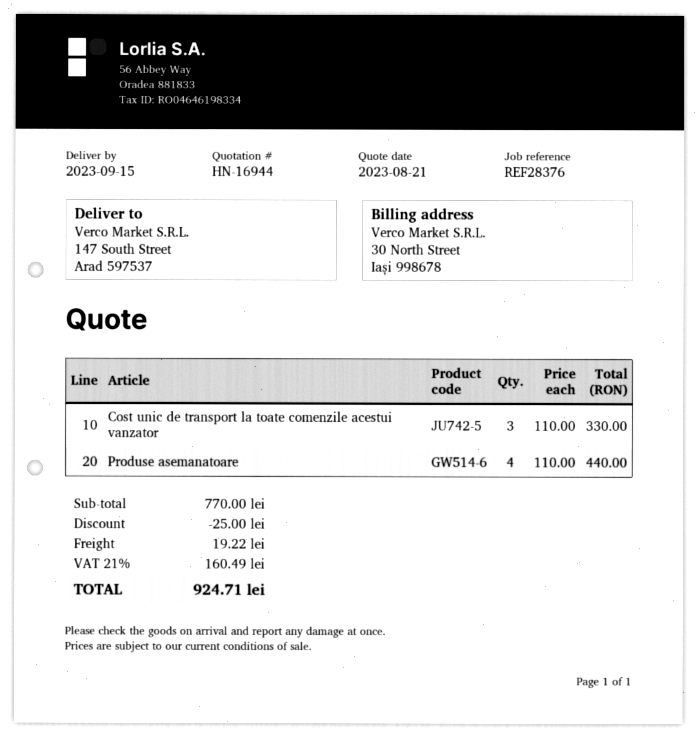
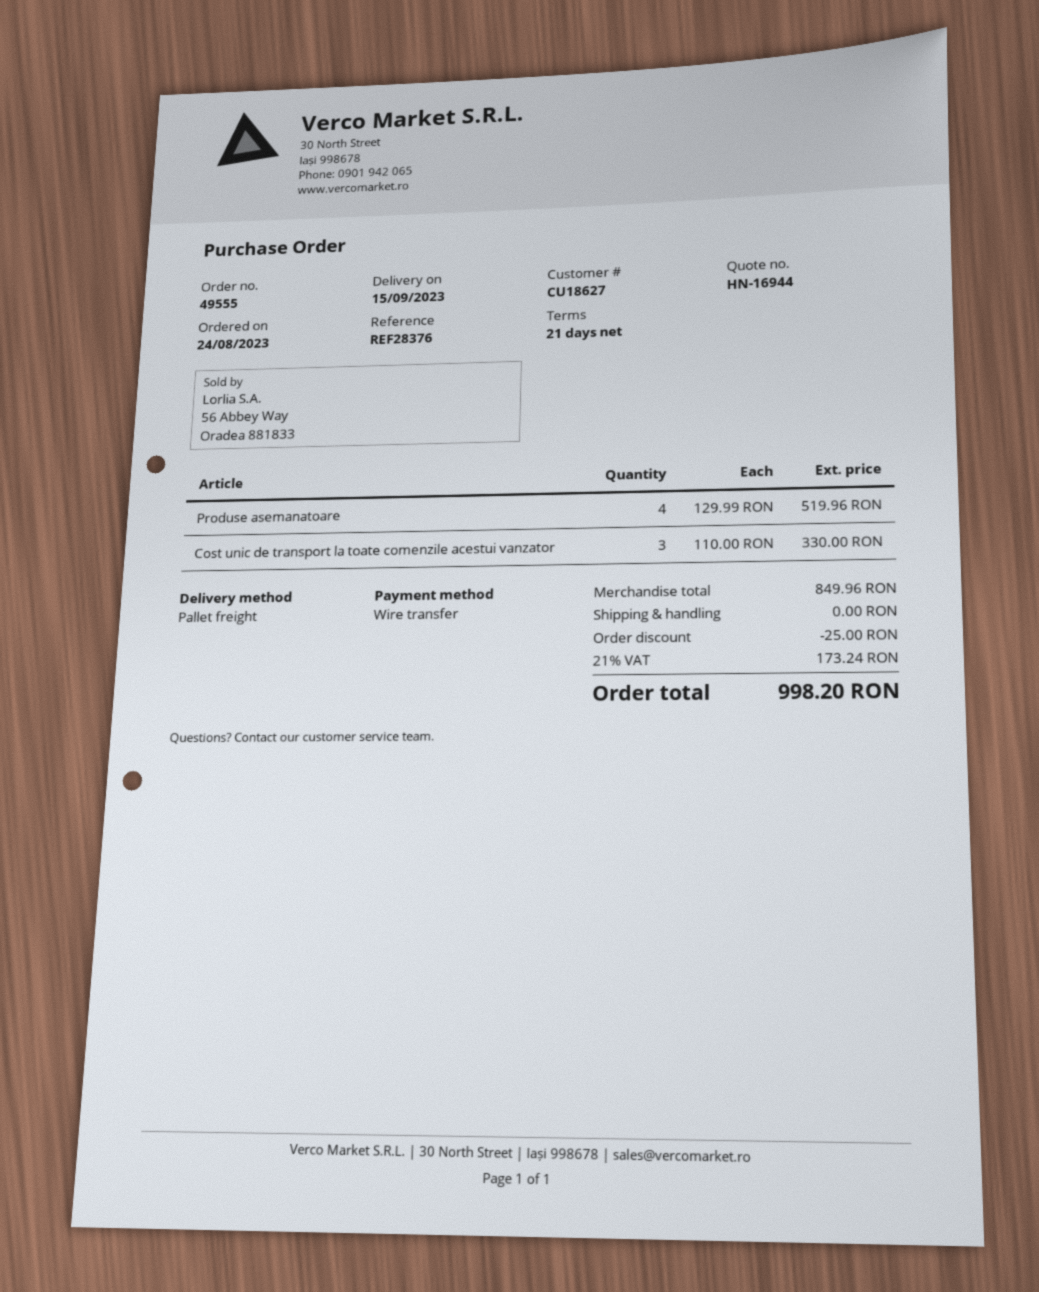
Produse asemanatoare: 4 x 110.00 = 440.00 -> 4 x 129.99 = 519.96
subtotal: 770.00 -> 849.96
shipping: 19.22 -> 0.00
tax: 21% = 160.49 -> 21% = 173.24
total: 924.71 -> 998.20

